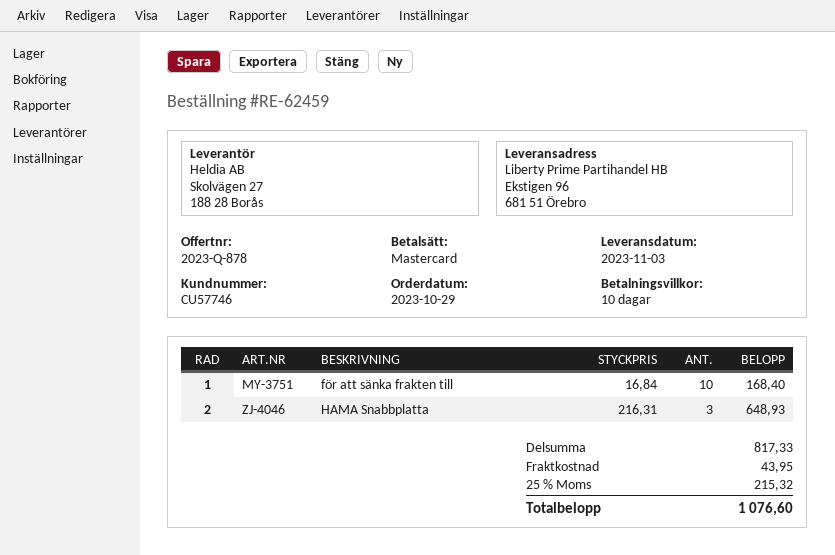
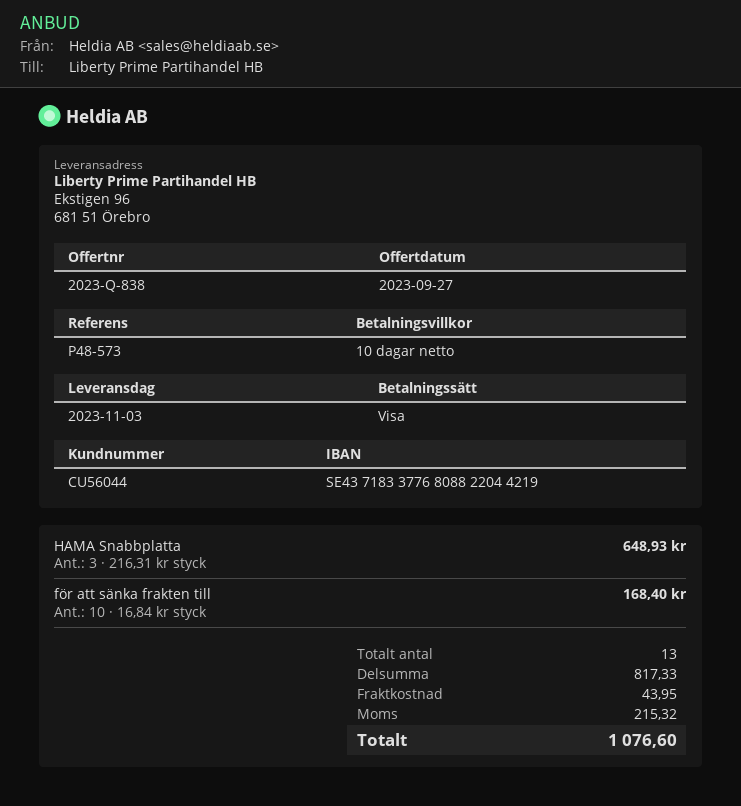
quote number: 2023-Q-878 -> 2023-Q-838
customer number: CU57746 -> CU56044
payment method: Mastercard -> Visa

